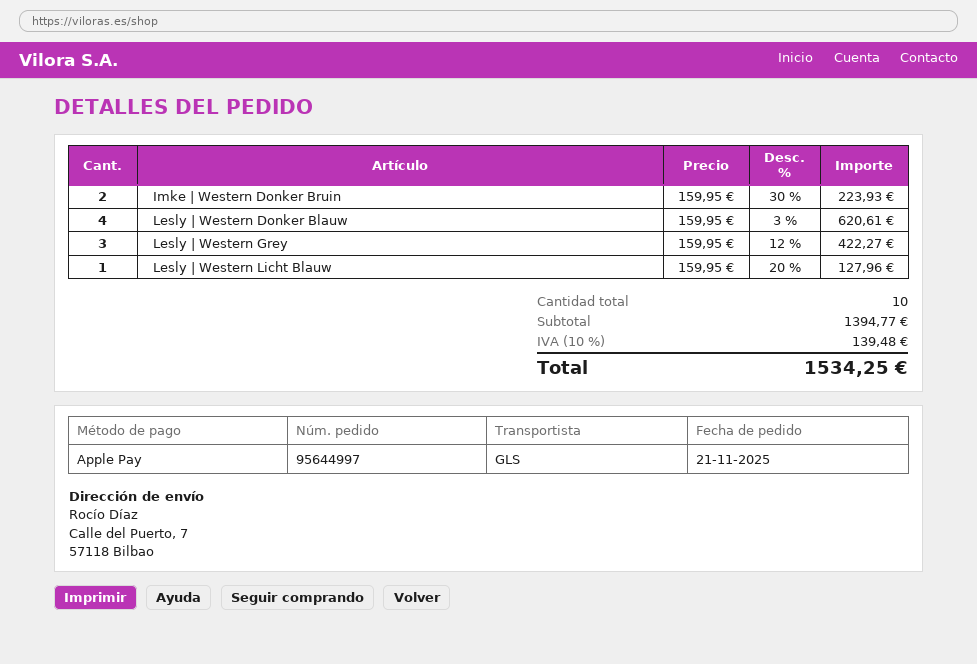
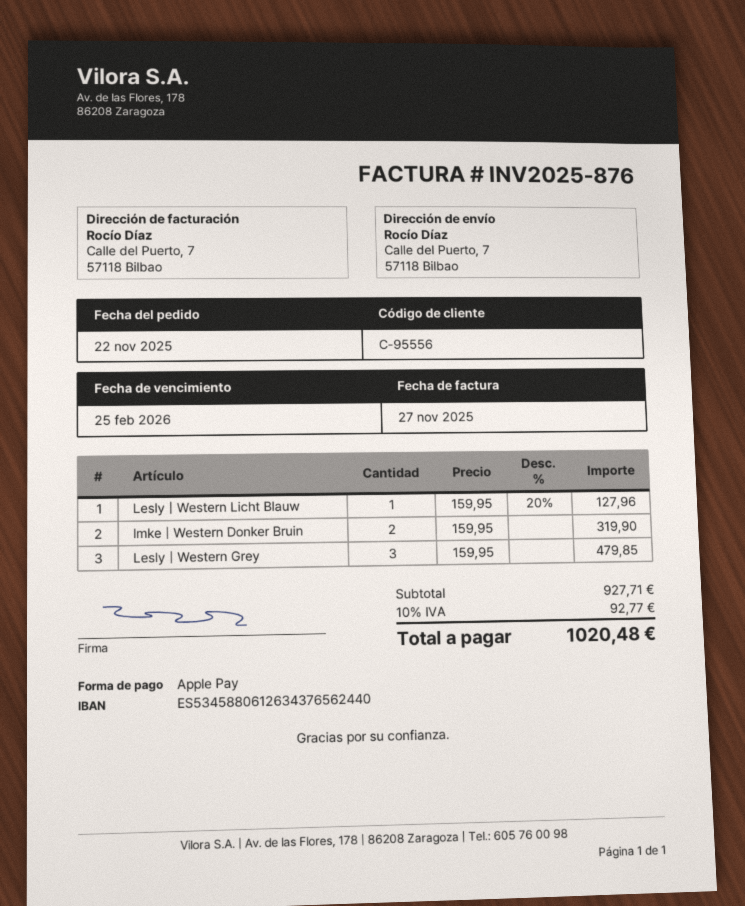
order date: 2025-11-21 -> 2025-11-22
Imke | Western Donker Bruin: 2 x 159.95 - 30% = 223.93 -> 2 x 159.95 = 319.90
Lesly | Western Donker Blauw: 4 x 159.95 - 3% = 620.61 -> none
Lesly | Western Grey: 3 x 159.95 - 12% = 422.27 -> 3 x 159.95 = 479.85
subtotal: 1394.77 -> 927.71
tax: 10% = 139.48 -> 10% = 92.77
total: 1534.25 -> 1020.48

